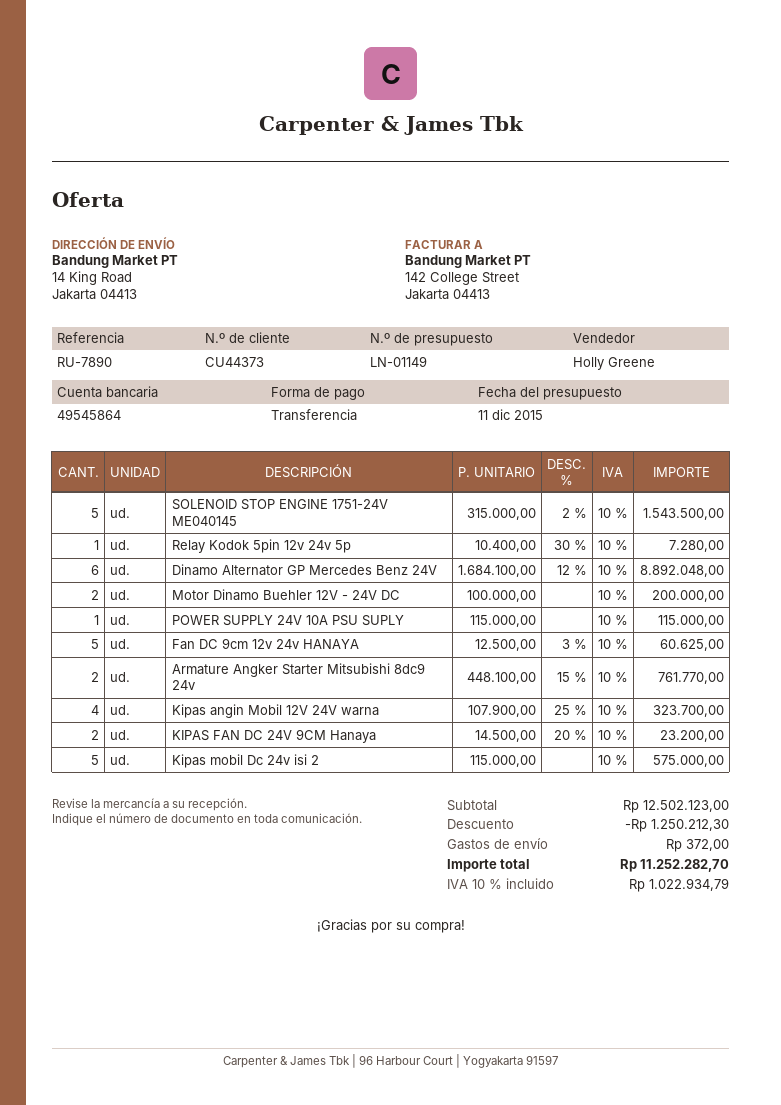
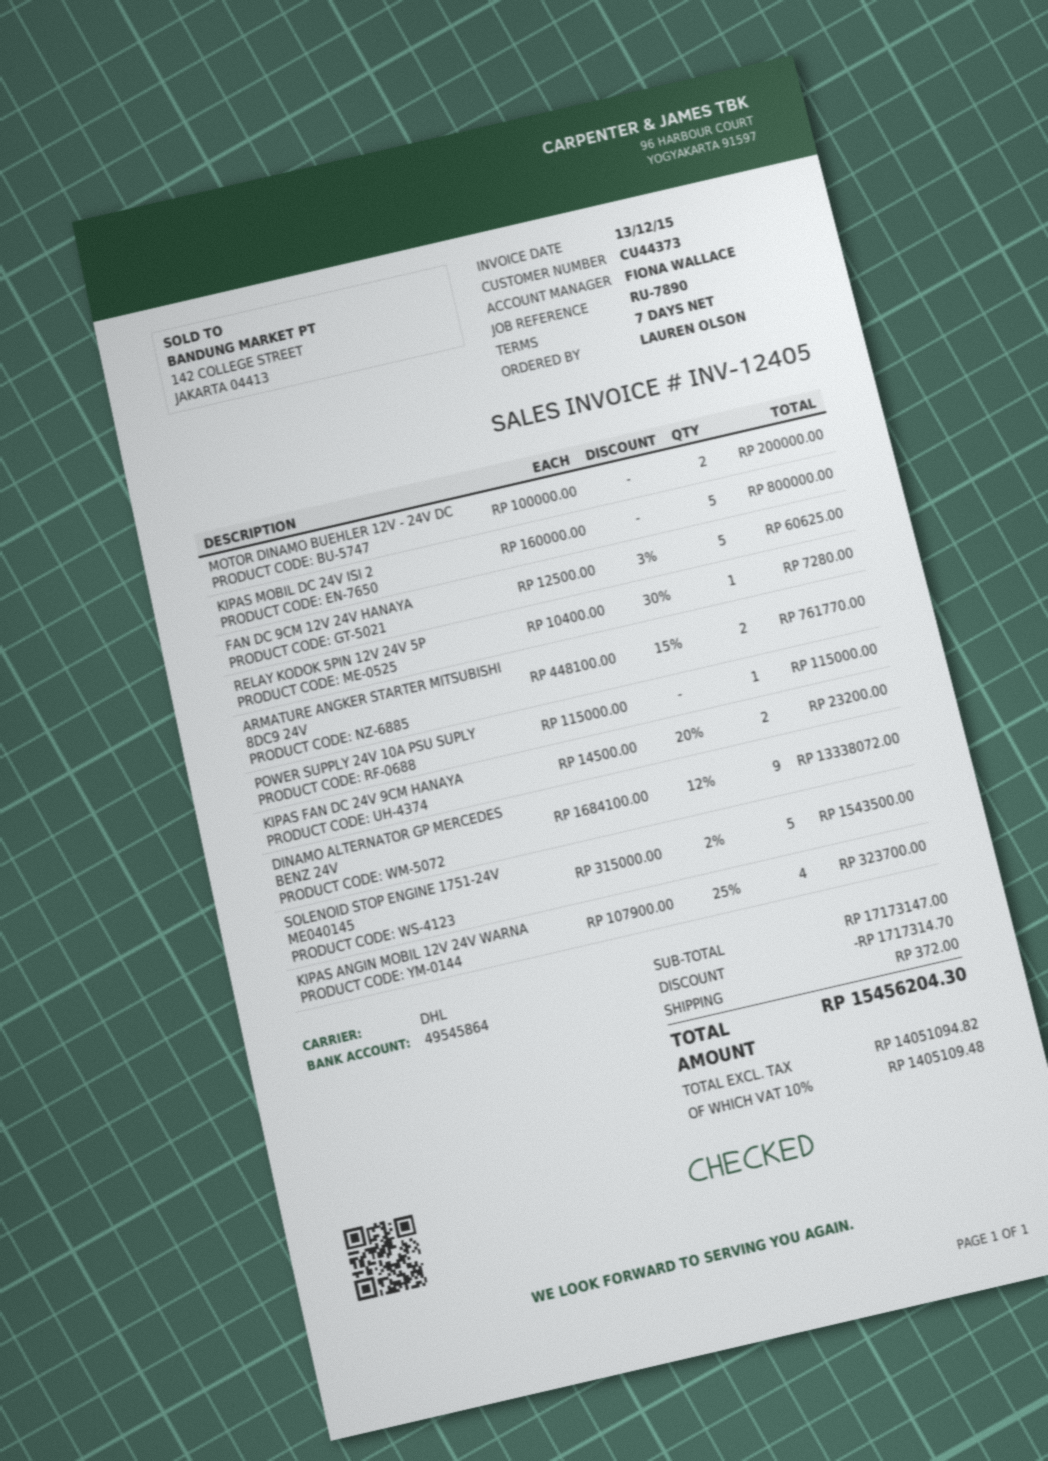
sales rep: Holly Greene -> FIONA WALLACE
Dinamo Alternator GP Mercedes Benz 24V: 6 x 1684100.00 - 12% = 8892048.00 -> 9 x 1684100.00 - 12% = 13338072.00
Kipas mobil Dc 24v isi 2: 5 x 115000.00 = 575000.00 -> 5 x 160000.00 = 800000.00
subtotal: 12502123.00 -> 17173147.00
discount: 1250212.30 -> 1717314.70
tax: 10% = 1022934.79 -> 10% = 1405109.48
total: 11252282.70 -> 15456204.30

